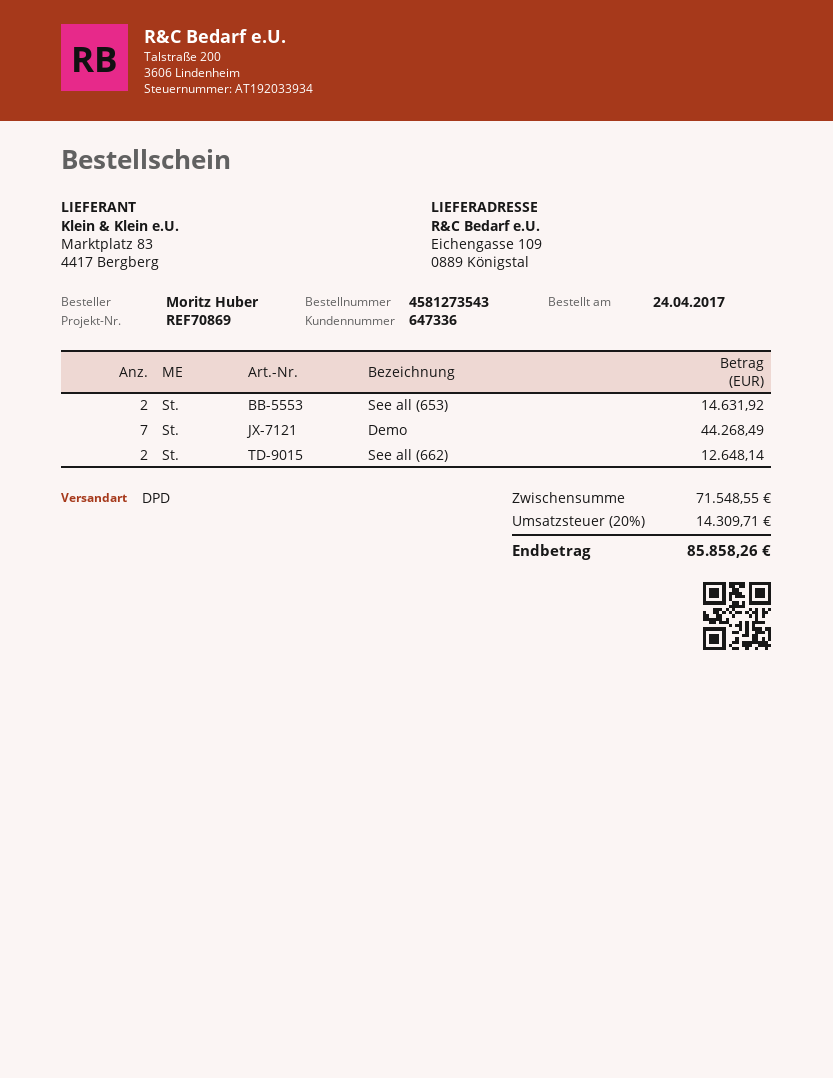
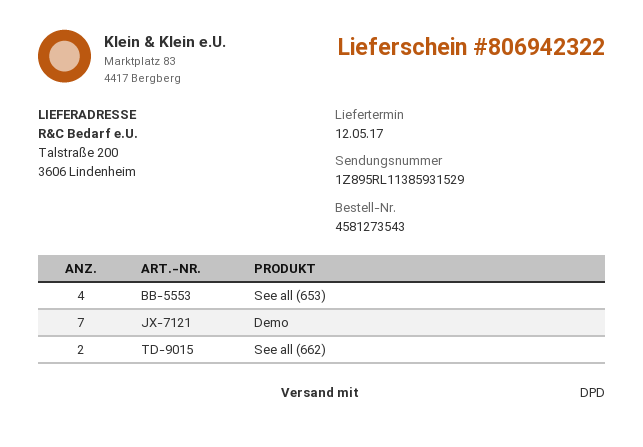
ship to: Eichengasse 109, 0889 Königstal -> Talstraße 200, 3606 Lindenheim
See all (653): 2 -> 4

